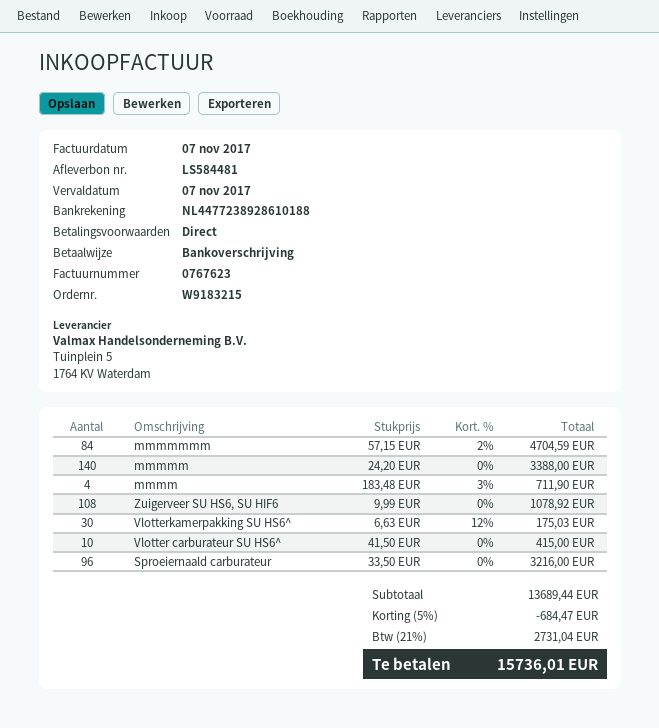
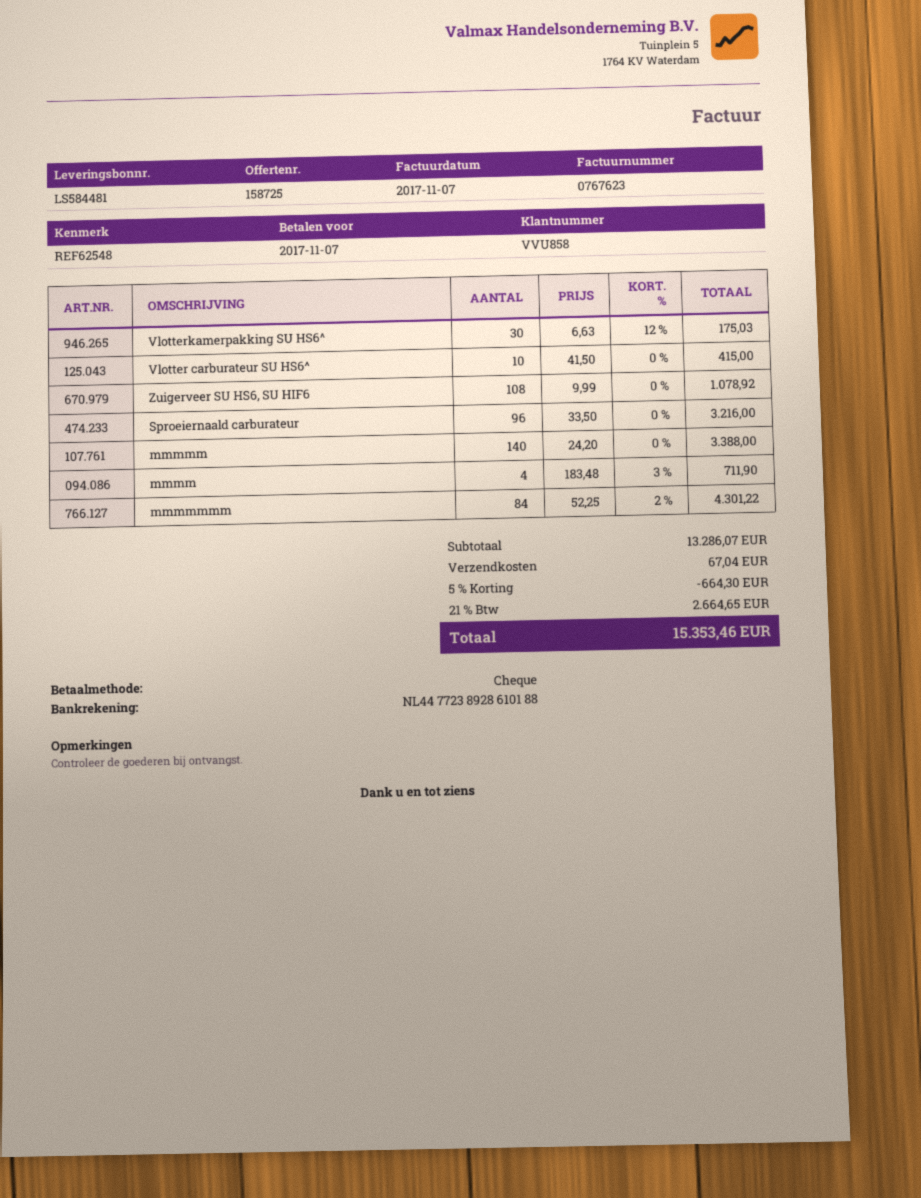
payment method: bank transfer -> cheque
mmmmmmm: 84 x 57.15 - 2% = 4704.59 -> 84 x 52.25 - 2% = 4301.22
subtotal: 13689.44 -> 13286.07
discount: 5% = 684.47 -> 5% = 664.30
shipping: none -> 67.04
tax: 21% = 2731.04 -> 21% = 2664.65
total: 15736.01 -> 15353.46

